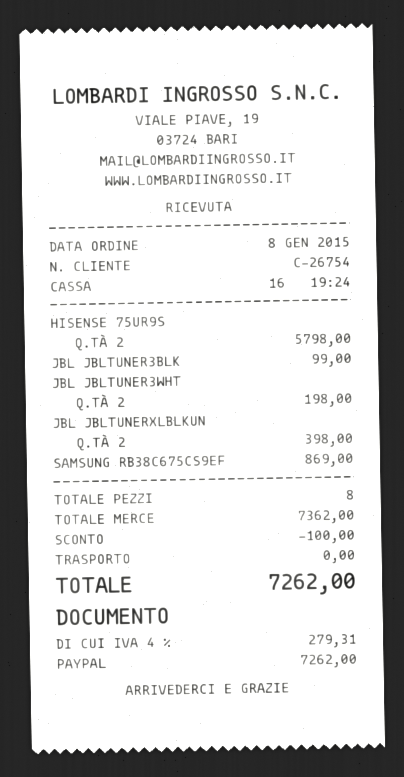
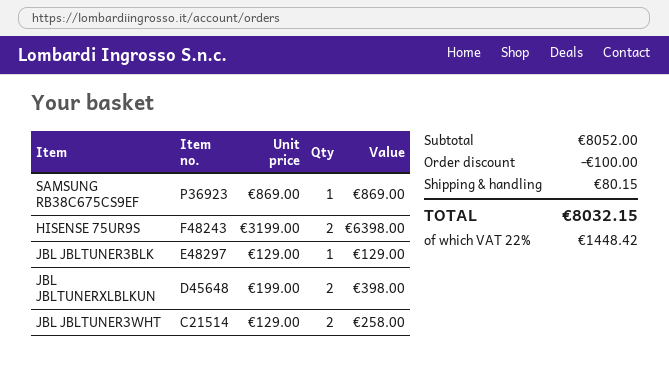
HISENSE 75UR9S: 2 for 5798.00 -> 2 for 6398.00
JBL JBLTUNER3BLK: 1 for 99.00 -> 1 for 129.00
JBL JBLTUNER3WHT: 2 for 198.00 -> 2 for 258.00
subtotal: 7362.00 -> 8052.00
shipping: 0.00 -> 80.15
tax: 4% = 279.31 -> 22% = 1448.42
total: 7262.00 -> 8032.15

